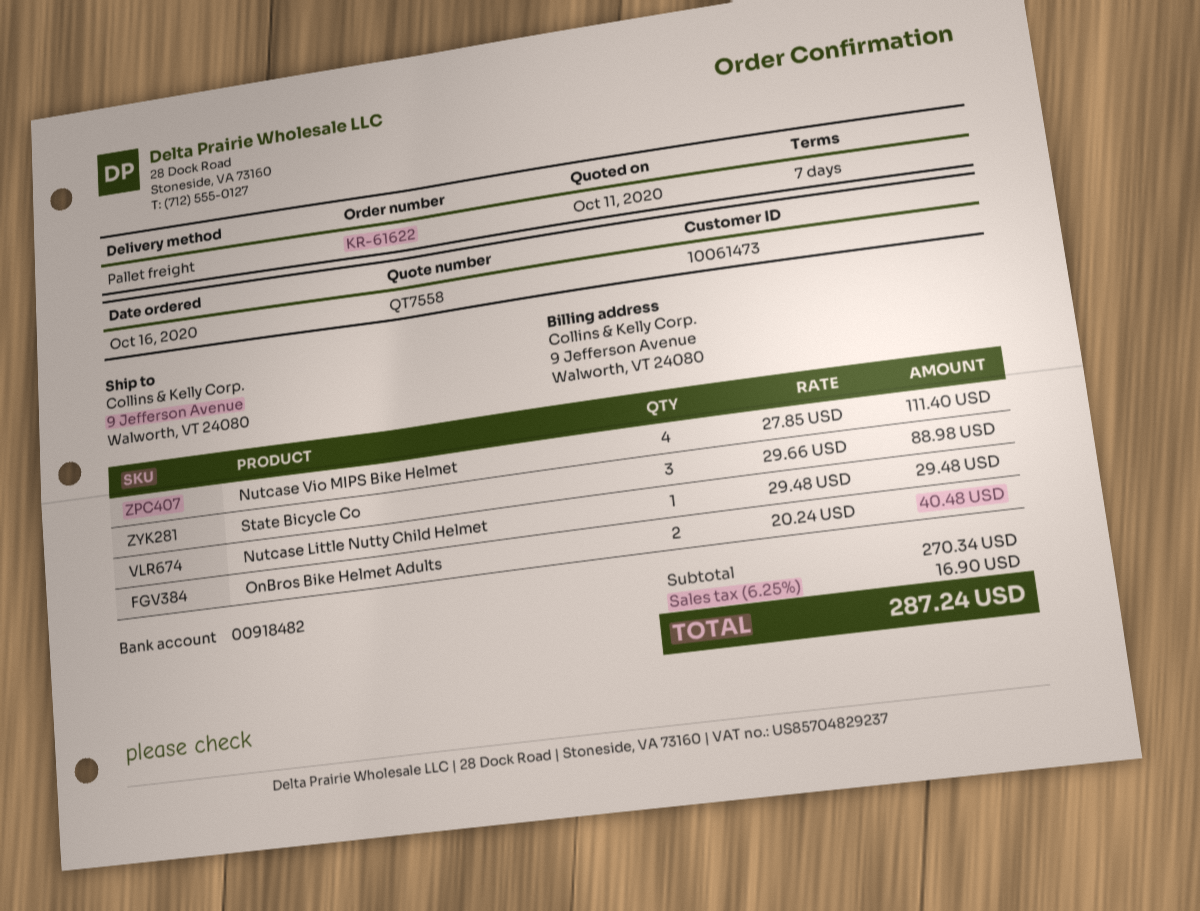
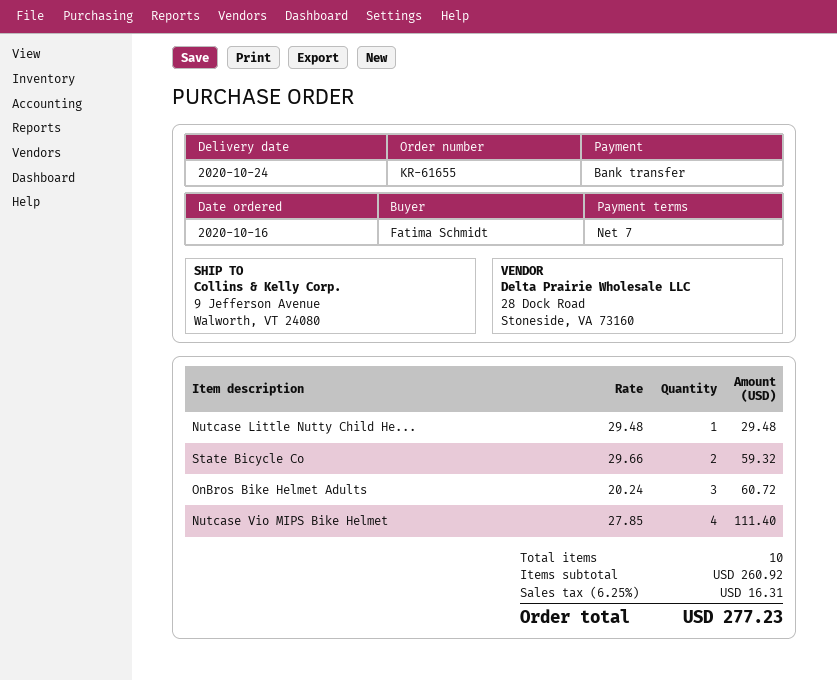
order number: KR-61622 -> KR-61655
State Bicycle Co: 3 x 29.66 = 88.98 -> 2 x 29.66 = 59.32
OnBros Bike Helmet Adults: 2 x 20.24 = 40.48 -> 3 x 20.24 = 60.72
subtotal: 270.34 -> 260.92
tax: 6.25% = 16.90 -> 6.25% = 16.31
total: 287.24 -> 277.23

